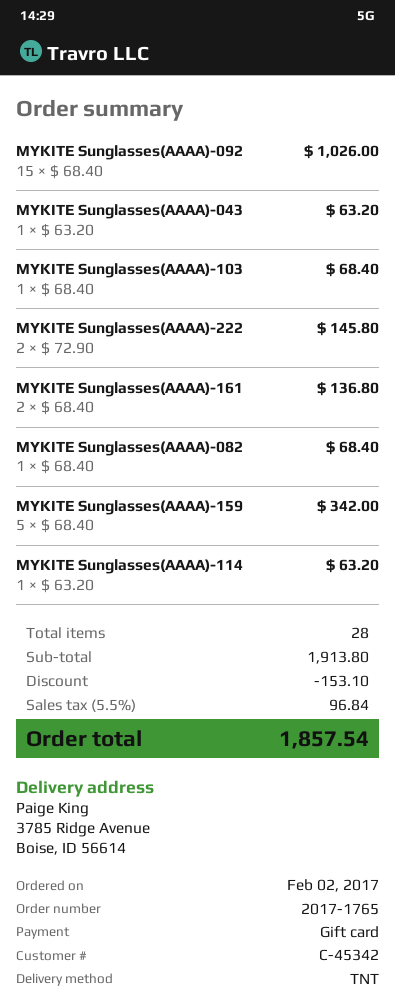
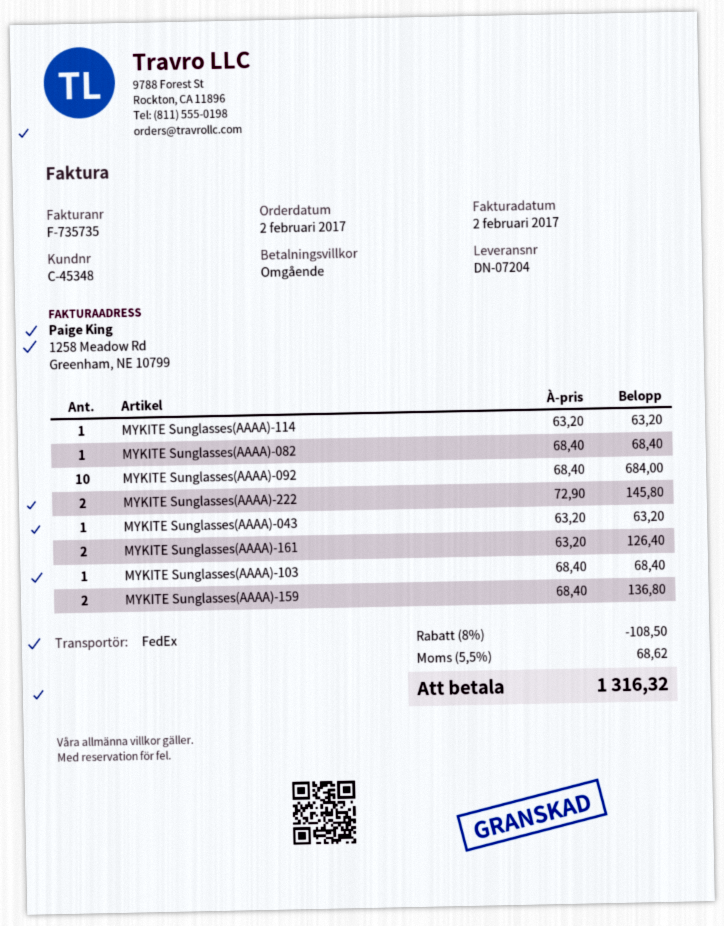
customer number: C-45342 -> C-45348
shipping method: TNT -> FedEx
MYKITE Sunglasses(AAAA)-092: 15 x 68.40 = 1026.00 -> 10 x 68.40 = 684.00
MYKITE Sunglasses(AAAA)-161: 2 x 68.40 = 136.80 -> 2 x 63.20 = 126.40
MYKITE Sunglasses(AAAA)-159: 5 x 68.40 = 342.00 -> 2 x 68.40 = 136.80
discount: 153.10 -> 108.50
tax: 5.5% = 96.84 -> 5.5% = 68.62
total: 1857.54 -> 1316.32

